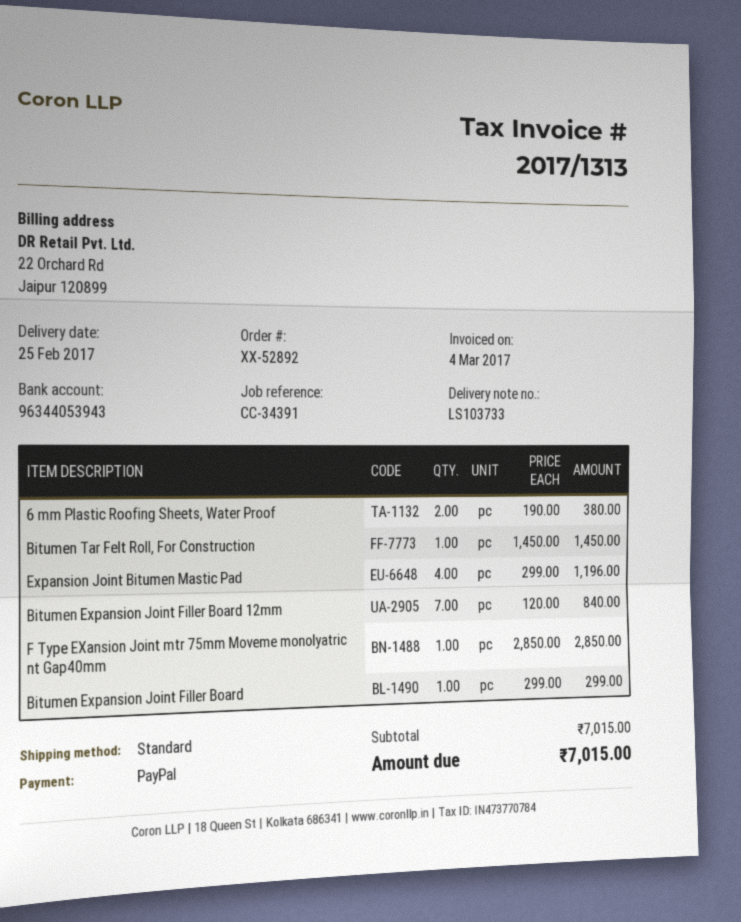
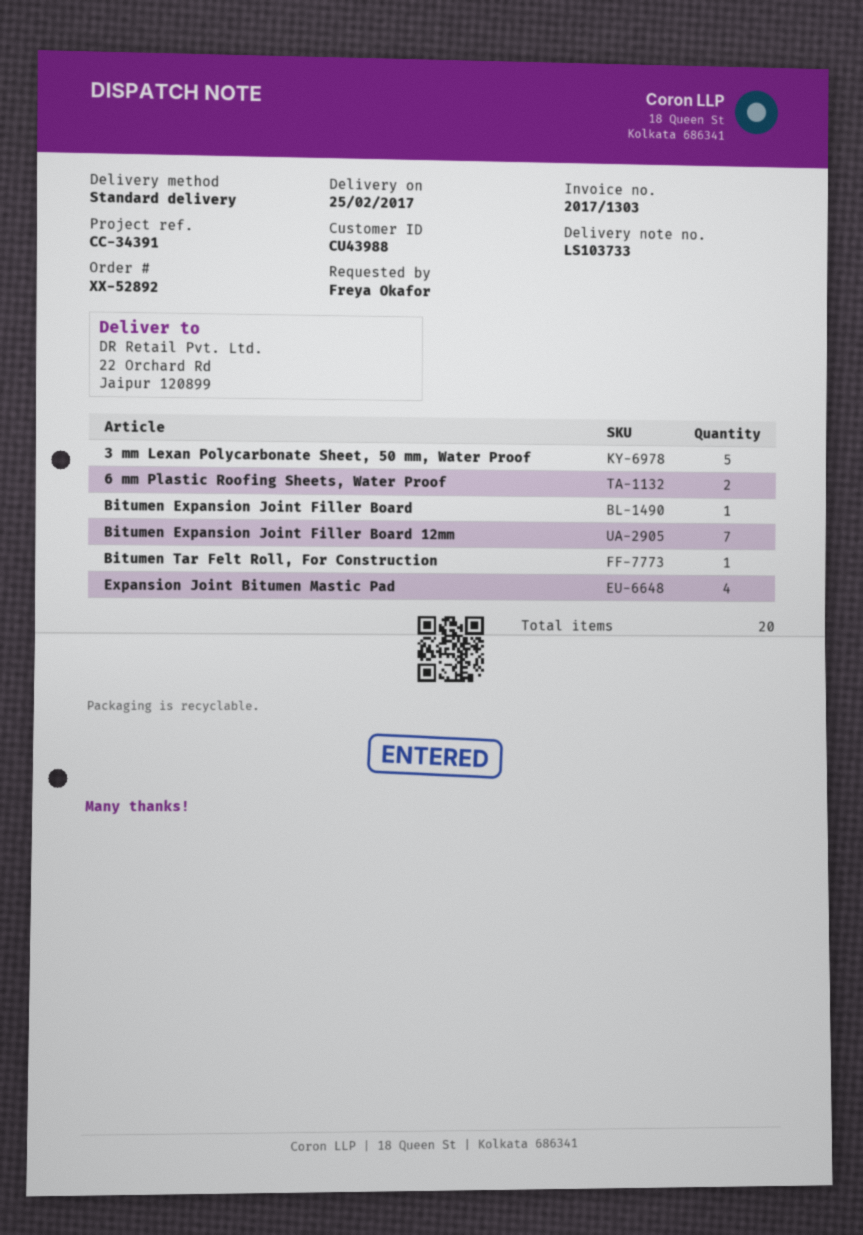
invoice number: 2017/1313 -> 2017/1303
F Type EXansion Joint mtr 75mm Moveme monolyatric nt Gap40mm: 1 -> none
3 mm Lexan Polycarbonate Sheet, 50 mm, Water Proof: none -> 5

